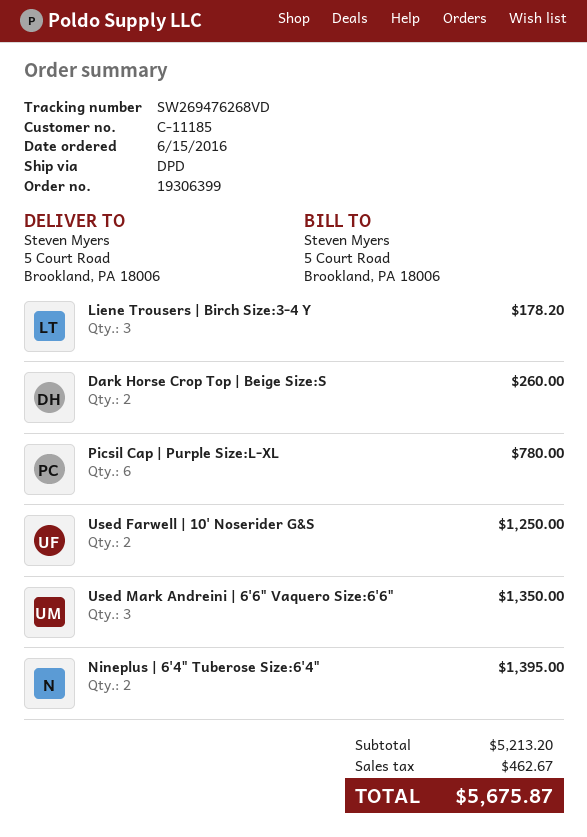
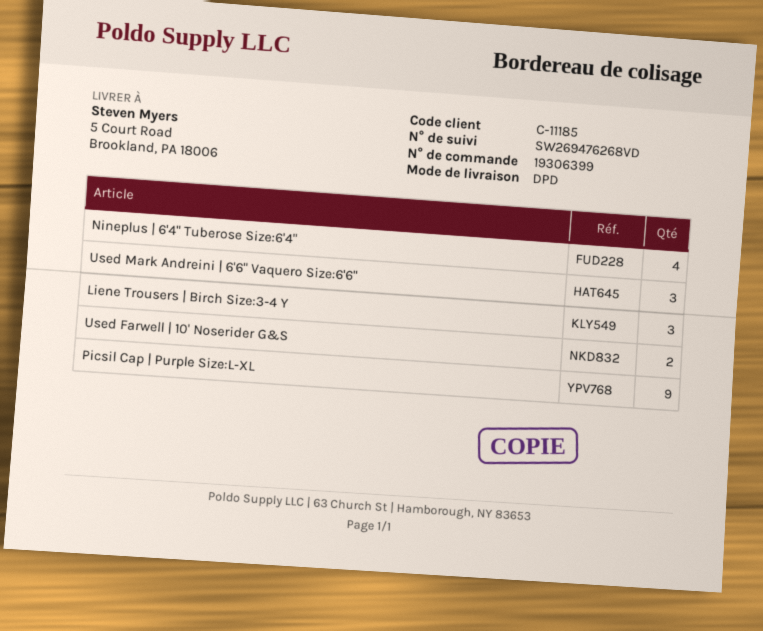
Dark Horse Crop Top | Beige Size:S: 2 -> none
Picsil Cap | Purple Size:L-XL: 6 -> 9
Nineplus | 6'4" Tuberose Size:6'4": 2 -> 4

